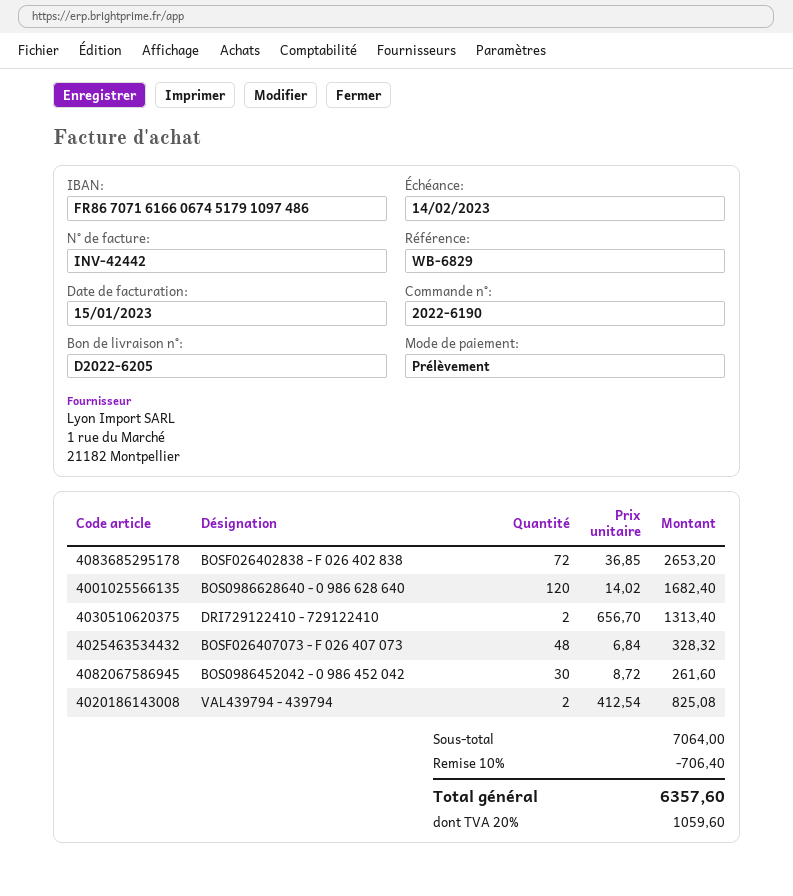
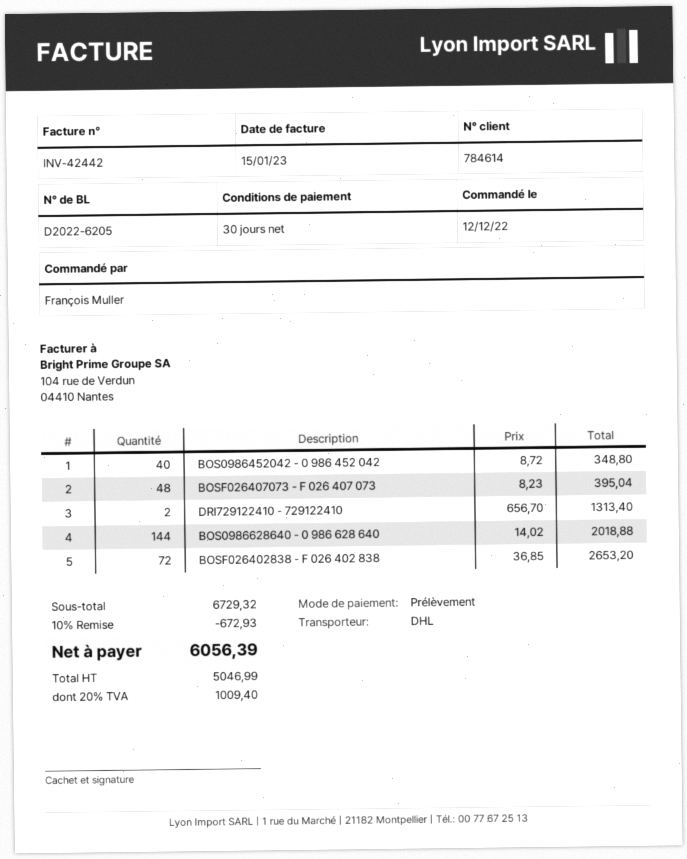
BOS0986628640 - 0 986 628 640: 120 x 14.02 = 1682.40 -> 144 x 14.02 = 2018.88
BOSF026407073 - F 026 407 073: 48 x 6.84 = 328.32 -> 48 x 8.23 = 395.04
BOS0986452042 - 0 986 452 042: 30 x 8.72 = 261.60 -> 40 x 8.72 = 348.80
VAL439794 - 439794: 2 x 412.54 = 825.08 -> none
subtotal: 7064.00 -> 6729.32
discount: 10% = 706.40 -> 10% = 672.93
tax: 20% = 1059.60 -> 20% = 1009.40
total: 6357.60 -> 6056.39

